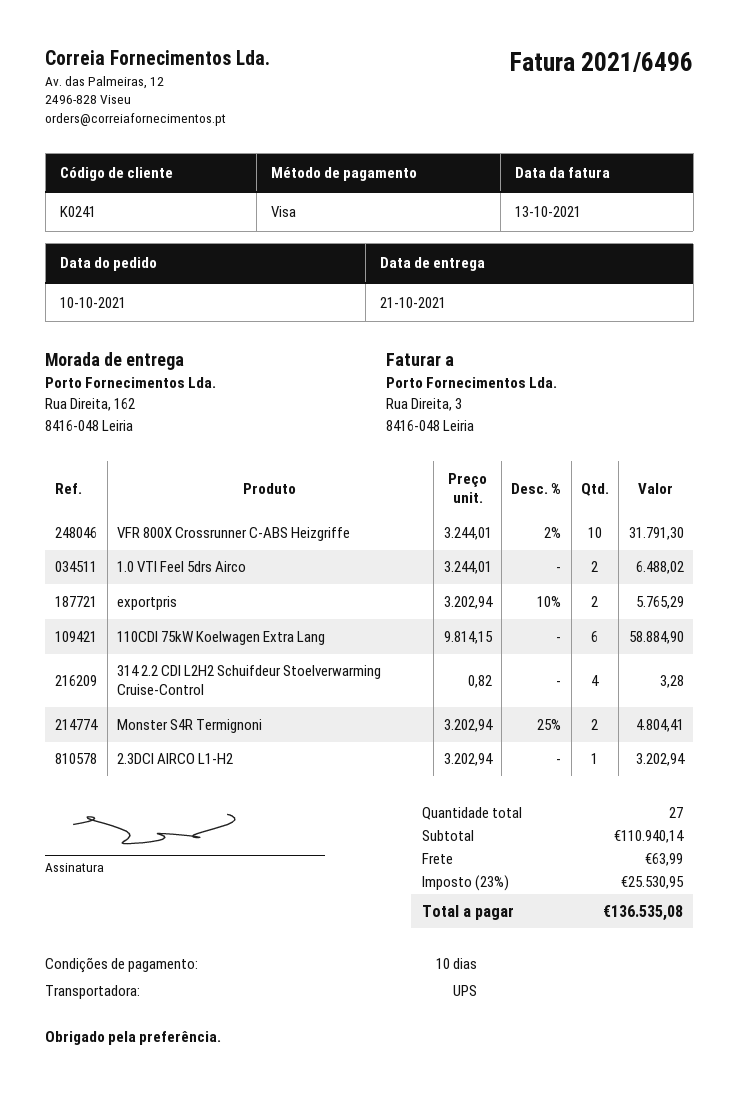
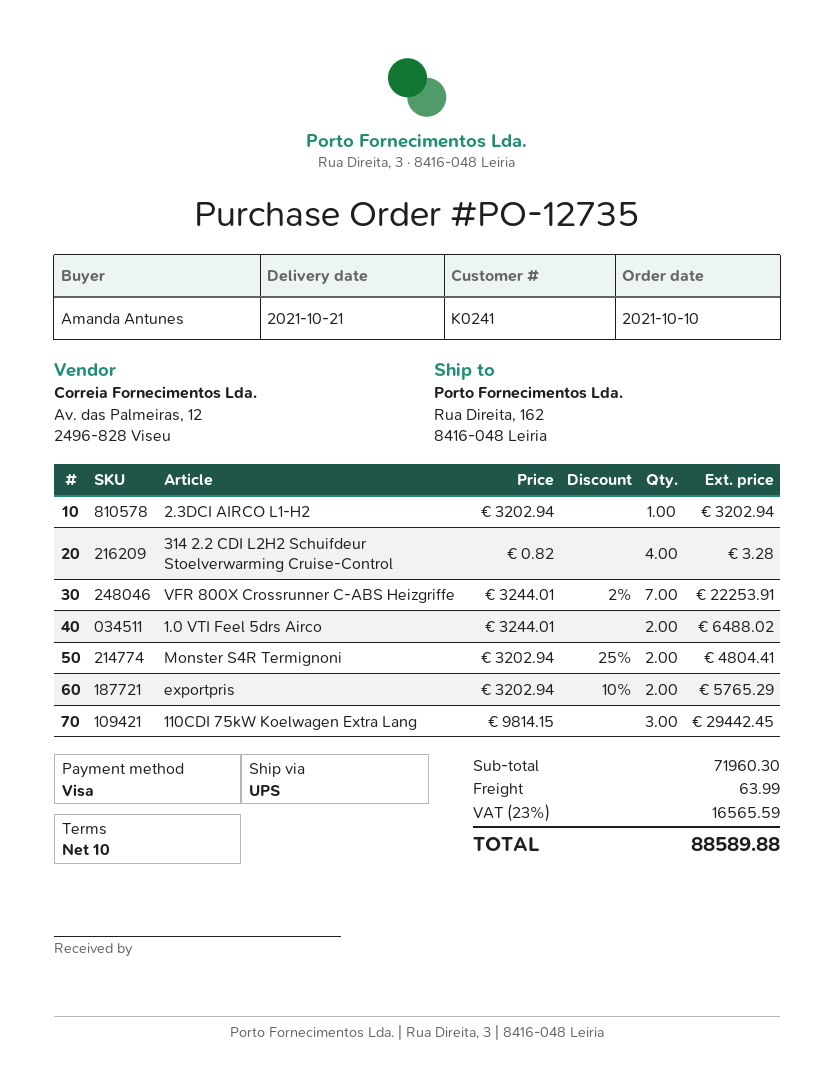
VFR 800X Crossrunner C-ABS Heizgriffe: 10 x 3244.01 - 2% = 31791.30 -> 7 x 3244.01 - 2% = 22253.91
110CDI 75kW Koelwagen Extra Lang: 6 x 9814.15 = 58884.90 -> 3 x 9814.15 = 29442.45
subtotal: 110940.14 -> 71960.30
tax: 23% = 25530.95 -> 23% = 16565.59
total: 136535.08 -> 88589.88

